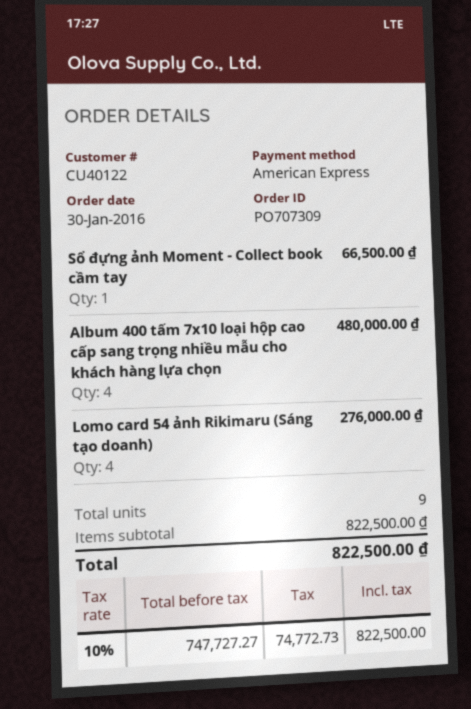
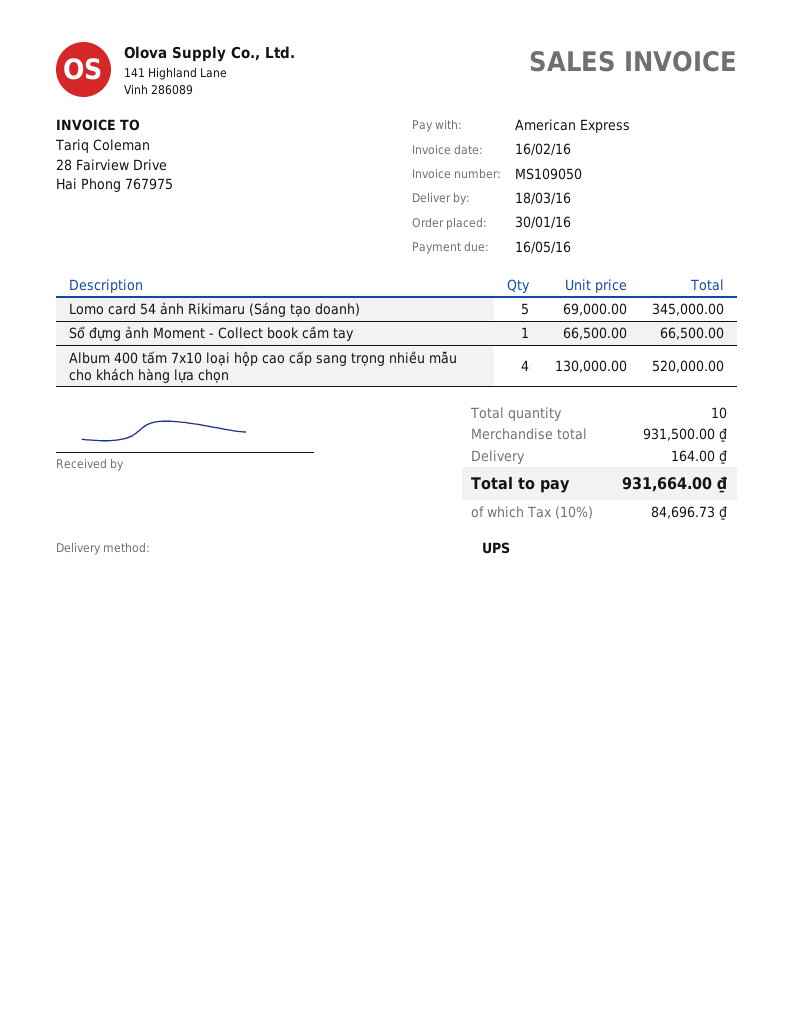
Album 400 tấm 7x10 loại hộp cao cấp sang trọng nhiều mẫu cho khách hàng lựa chọn: 4 for 480000.00 -> 4 for 520000.00
Lomo card 54 ảnh Rikimaru (Sáng tạo doanh): 4 for 276000.00 -> 5 for 345000.00
total quantity: 9 -> 10
subtotal: 822500.00 -> 931500.00
shipping: none -> 164.00
tax: 10% = 74772.73 -> 10% = 84696.73
total: 822500.00 -> 931664.00

